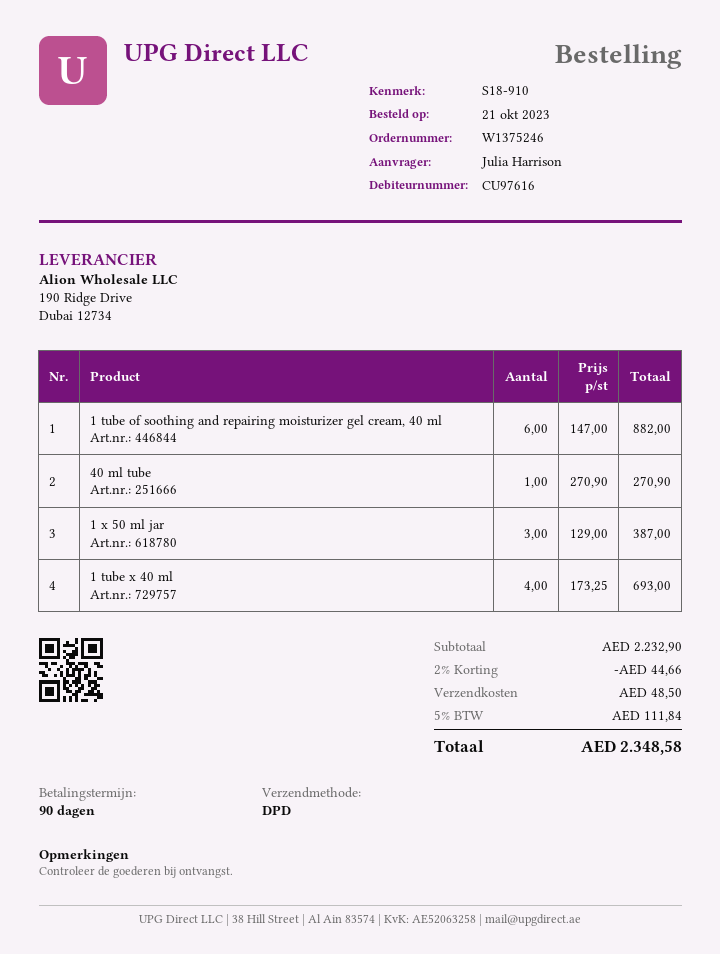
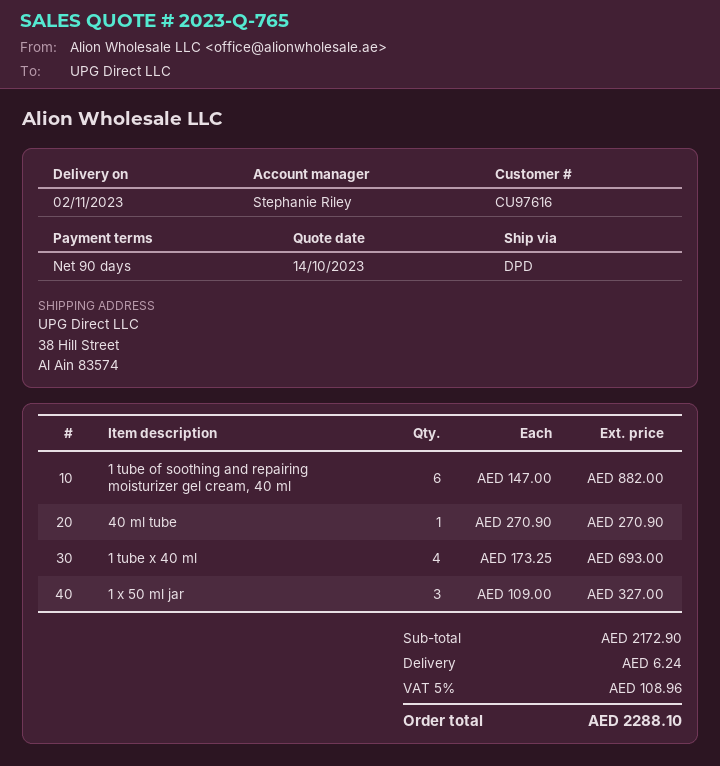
1 x 50 ml jar: 3 x 129.00 = 387.00 -> 3 x 109.00 = 327.00
subtotal: 2232.90 -> 2172.90
discount: 2% = 44.66 -> none
shipping: 48.50 -> 6.24
tax: 5% = 111.84 -> 5% = 108.96
total: 2348.58 -> 2288.10

